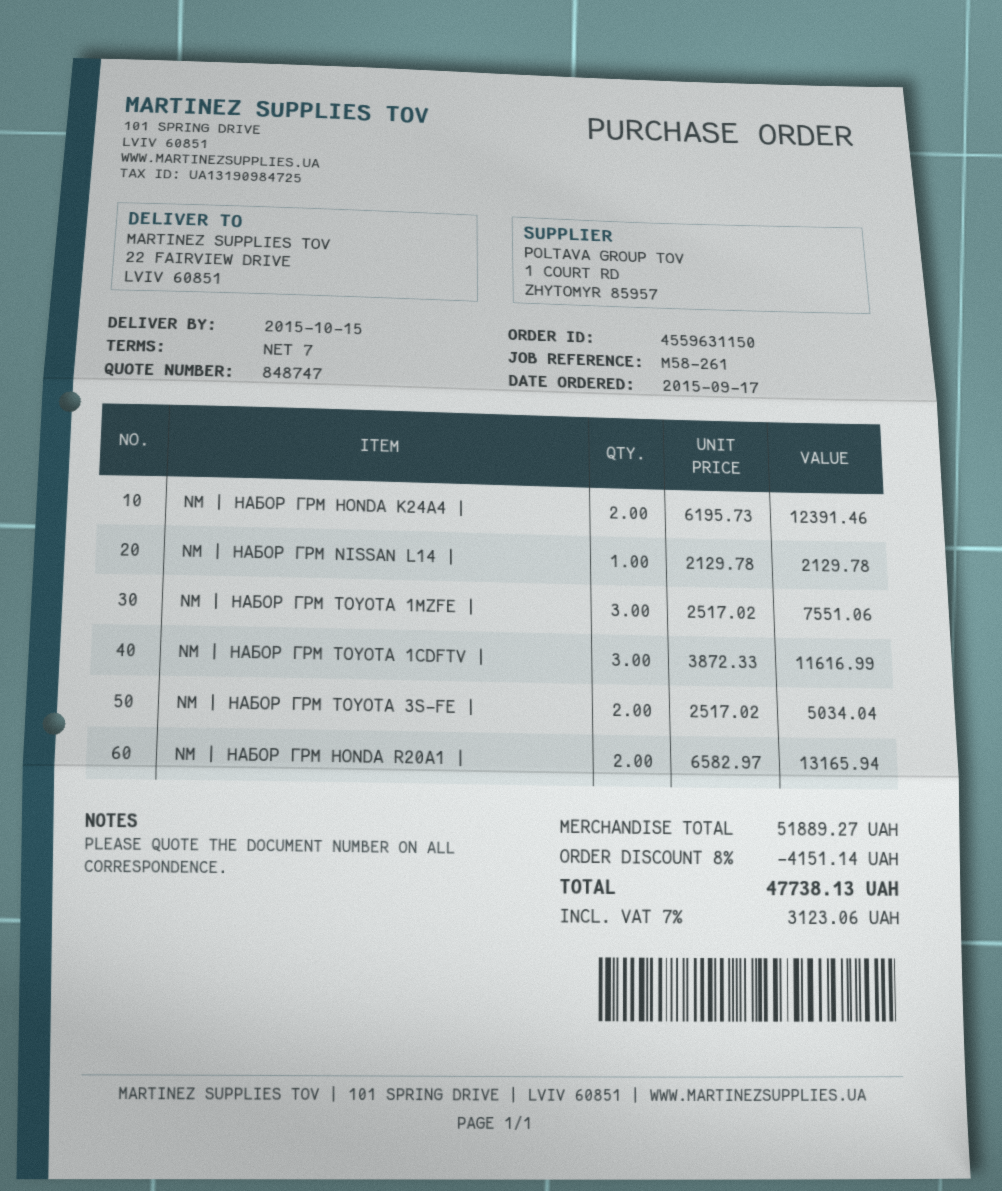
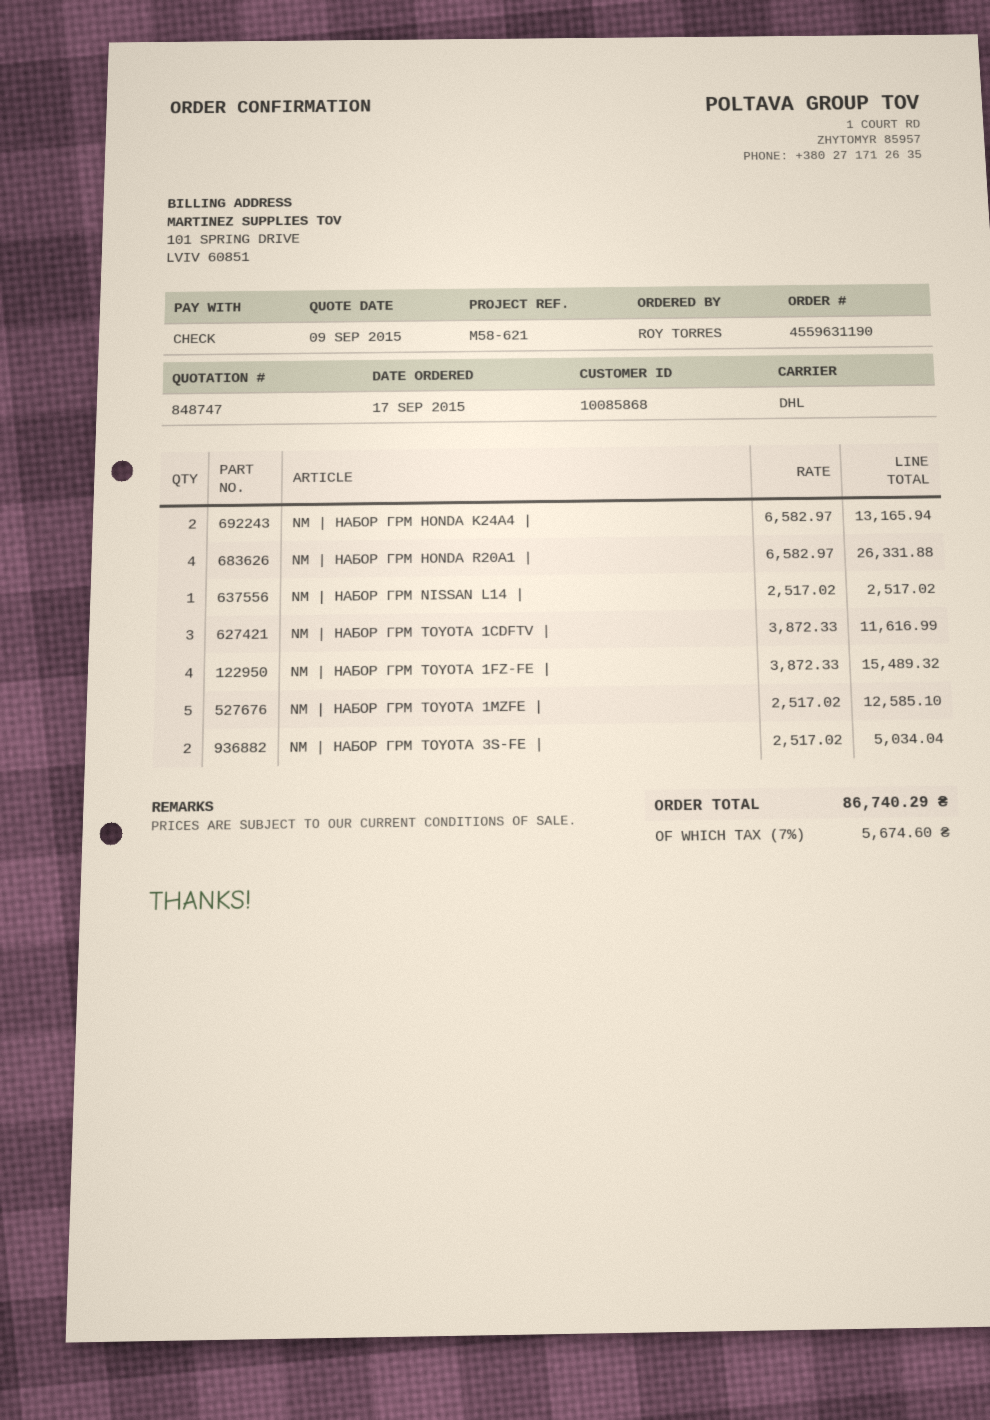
order number: 4559631150 -> 4559631190
reference: M58-261 -> M58-621
NM | НАБОР ГРМ HONDA K24A4 |: 2 x 6195.73 = 12391.46 -> 2 x 6582.97 = 13165.94
NM | НАБОР ГРМ NISSAN L14 |: 1 x 2129.78 = 2129.78 -> 1 x 2517.02 = 2517.02
NM | НАБОР ГРМ TOYOTA 1MZFE |: 3 x 2517.02 = 7551.06 -> 5 x 2517.02 = 12585.10
NM | НАБОР ГРМ HONDA R20A1 |: 2 x 6582.97 = 13165.94 -> 4 x 6582.97 = 26331.88
NM | НАБОР ГРМ TOYOTA 1FZ-FE |: none -> 4 x 3872.33 = 15489.32
discount: 8% = 4151.14 -> none
tax: 7% = 3123.06 -> 7% = 5674.60
total: 47738.13 -> 86740.29

